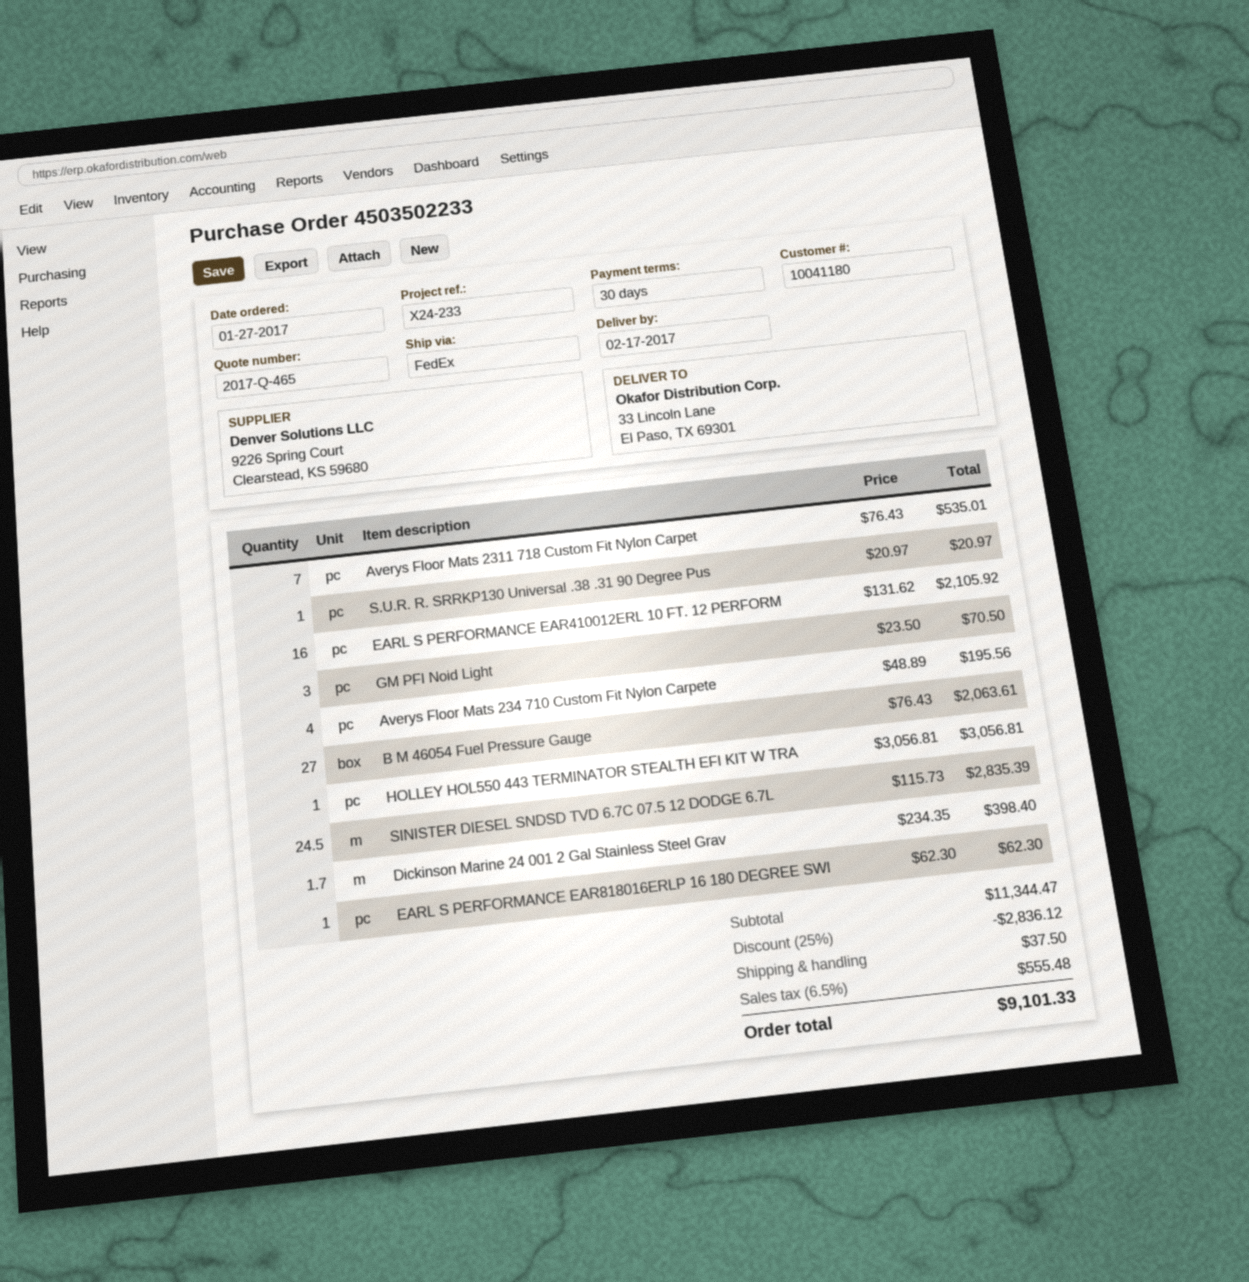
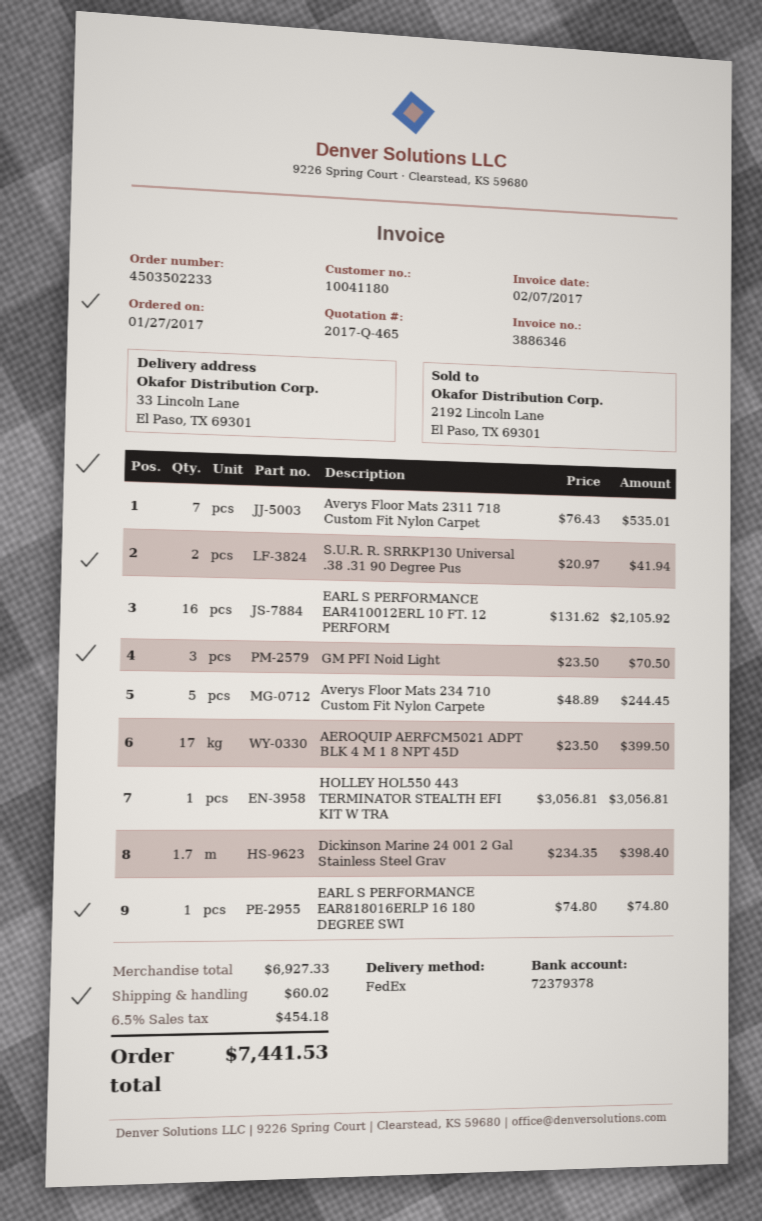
S.U.R. R. SRRKP130 Universal .38 .31 90 Degree Pus: 1 x 20.97 = 20.97 -> 2 x 20.97 = 41.94
Averys Floor Mats 234 710 Custom Fit Nylon Carpete: 4 x 48.89 = 195.56 -> 5 x 48.89 = 244.45
B M 46054 Fuel Pressure Gauge: 27 x 76.43 = 2063.61 -> none
SINISTER DIESEL SNDSD TVD 6.7C 07.5 12 DODGE 6.7L: 24.5 x 115.73 = 2835.39 -> none
EARL S PERFORMANCE EAR818016ERLP 16 180 DEGREE SWI: 1 x 62.30 = 62.30 -> 1 x 74.80 = 74.80
AEROQUIP AERFCM5021 ADPT BLK 4 M 1 8 NPT 45D: none -> 17 x 23.50 = 399.50
subtotal: 11344.47 -> 6927.33
discount: 25% = 2836.12 -> none
shipping: 37.50 -> 60.02
tax: 6.5% = 555.48 -> 6.5% = 454.18
total: 9101.33 -> 7441.53

